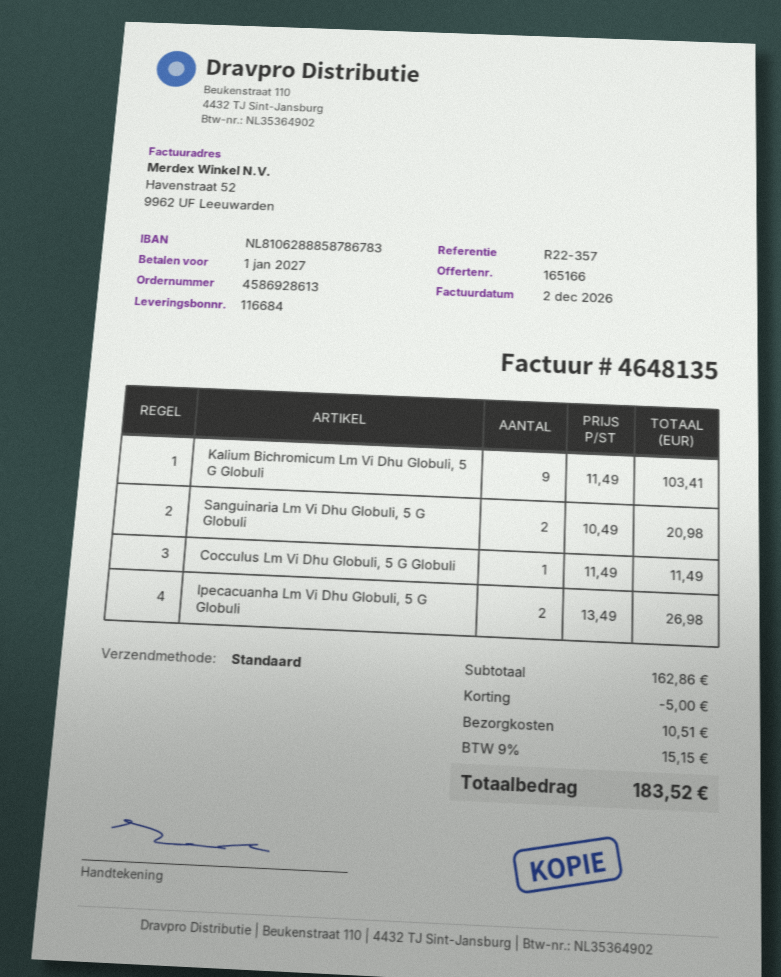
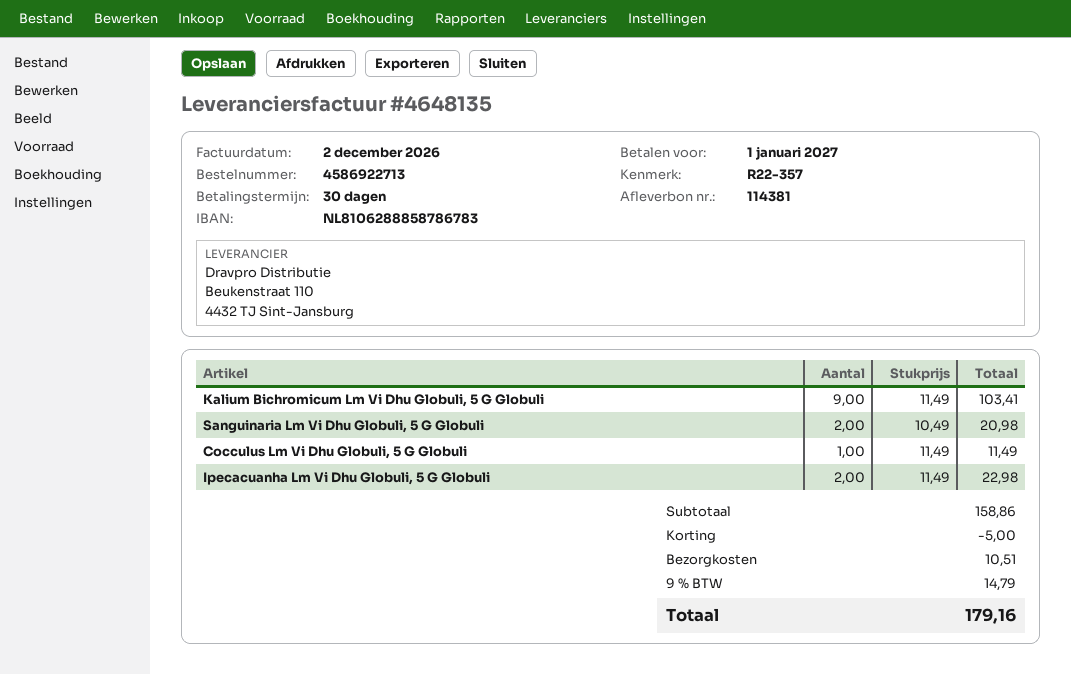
order number: 4586928613 -> 4586922713
delivery note number: 116684 -> 114381
Ipecacuanha Lm Vi Dhu Globuli, 5 G Globuli: 2 x 13.49 = 26.98 -> 2 x 11.49 = 22.98
subtotal: 162.86 -> 158.86
tax: 9% = 15.15 -> 9% = 14.79
total: 183.52 -> 179.16

